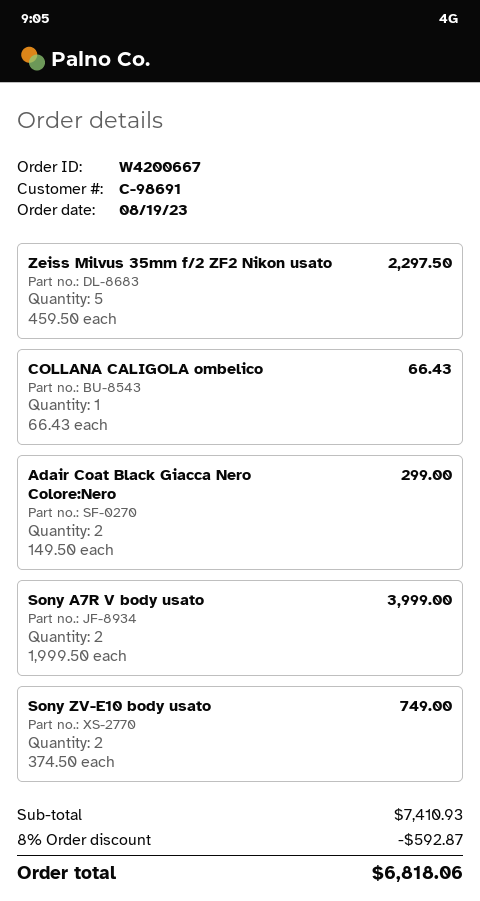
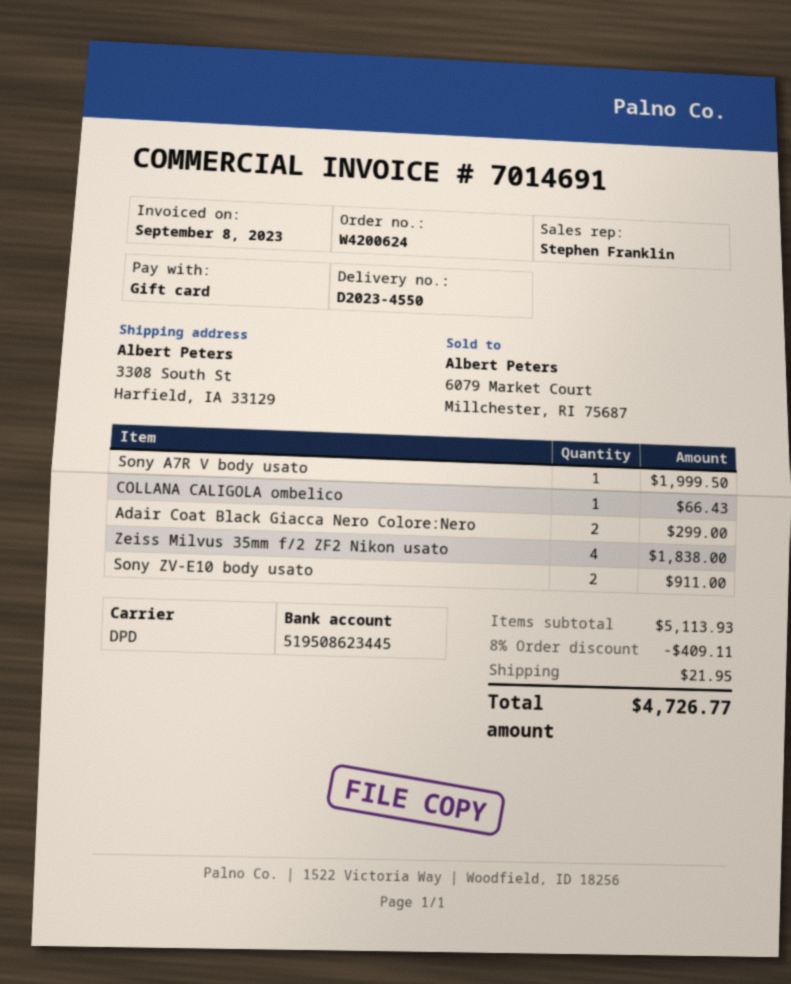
order number: W4200667 -> W4200624
Zeiss Milvus 35mm f/2 ZF2 Nikon usato: 5 for 2297.50 -> 4 for 1838.00
Sony A7R V body usato: 2 for 3999.00 -> 1 for 1999.50
Sony ZV-E10 body usato: 2 for 749.00 -> 2 for 911.00
subtotal: 7410.93 -> 5113.93
discount: 8% = 592.87 -> 8% = 409.11
shipping: none -> 21.95
total: 6818.06 -> 4726.77

